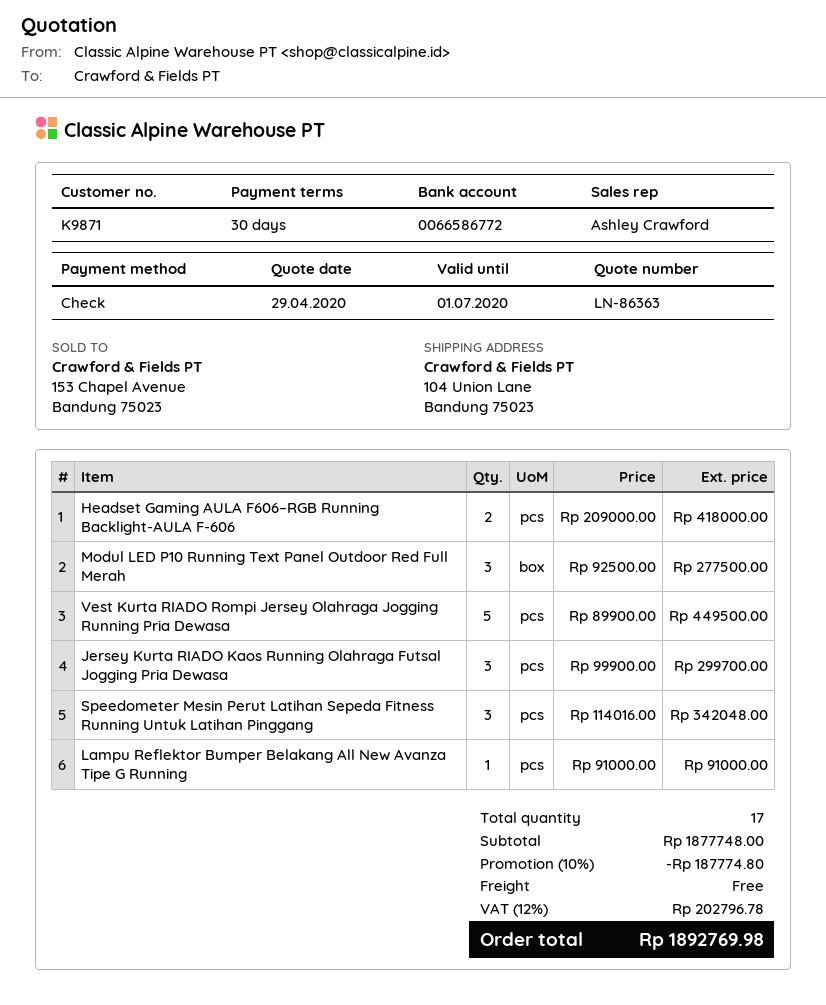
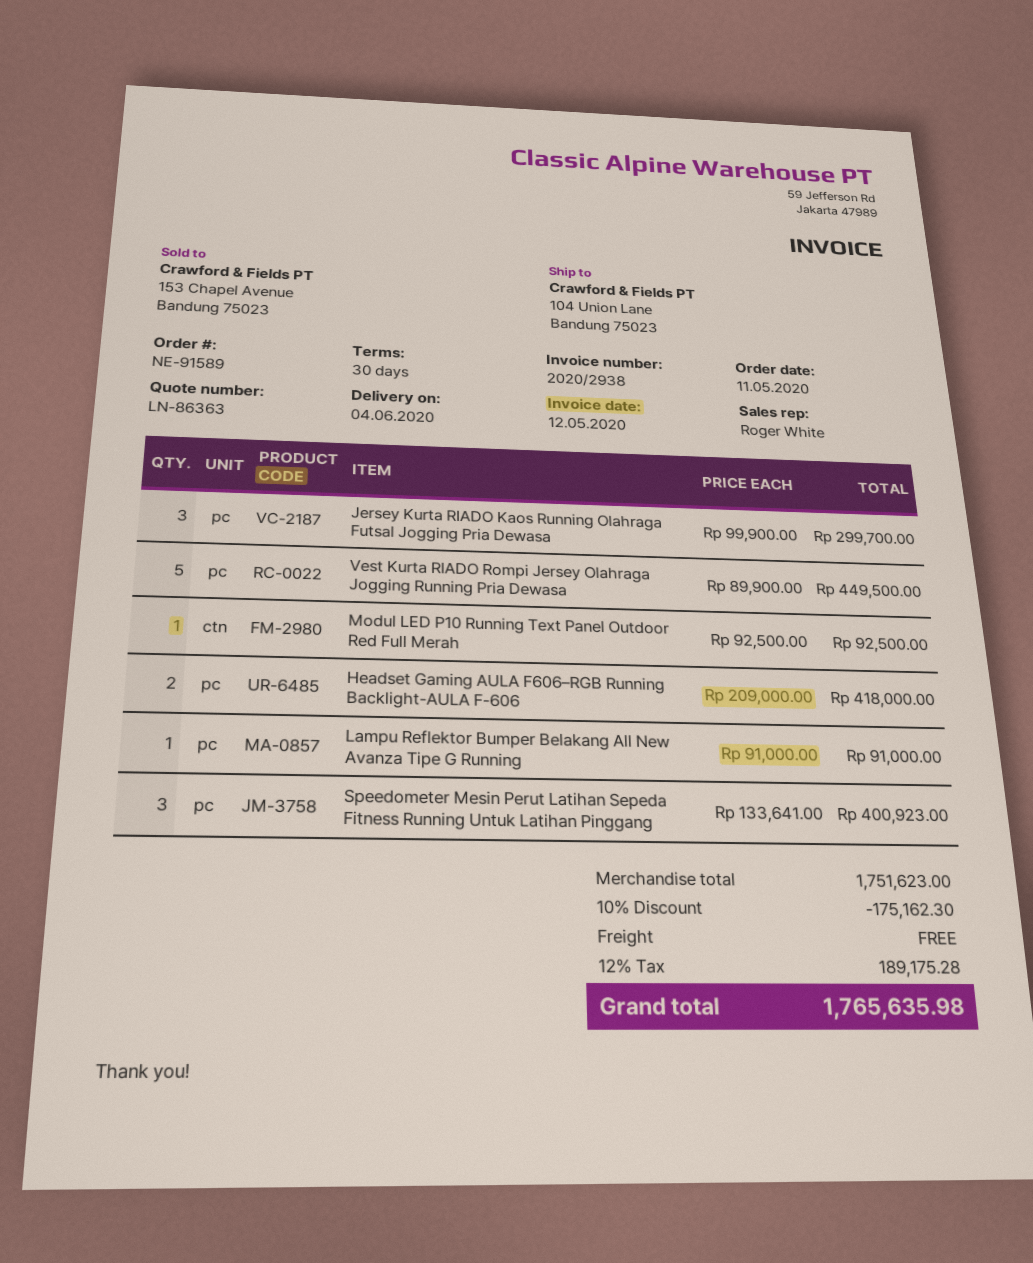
sales rep: Ashley Crawford -> Roger White
Modul LED P10 Running Text Panel Outdoor Red Full Merah: 3 x 92500.00 = 277500.00 -> 1 x 92500.00 = 92500.00
Speedometer Mesin Perut Latihan Sepeda Fitness Running Untuk Latihan Pinggang: 3 x 114016.00 = 342048.00 -> 3 x 133641.00 = 400923.00
subtotal: 1877748.00 -> 1751623.00
discount: 10% = 187774.80 -> 10% = 175162.30
tax: 12% = 202796.78 -> 12% = 189175.28
total: 1892769.98 -> 1765635.98

